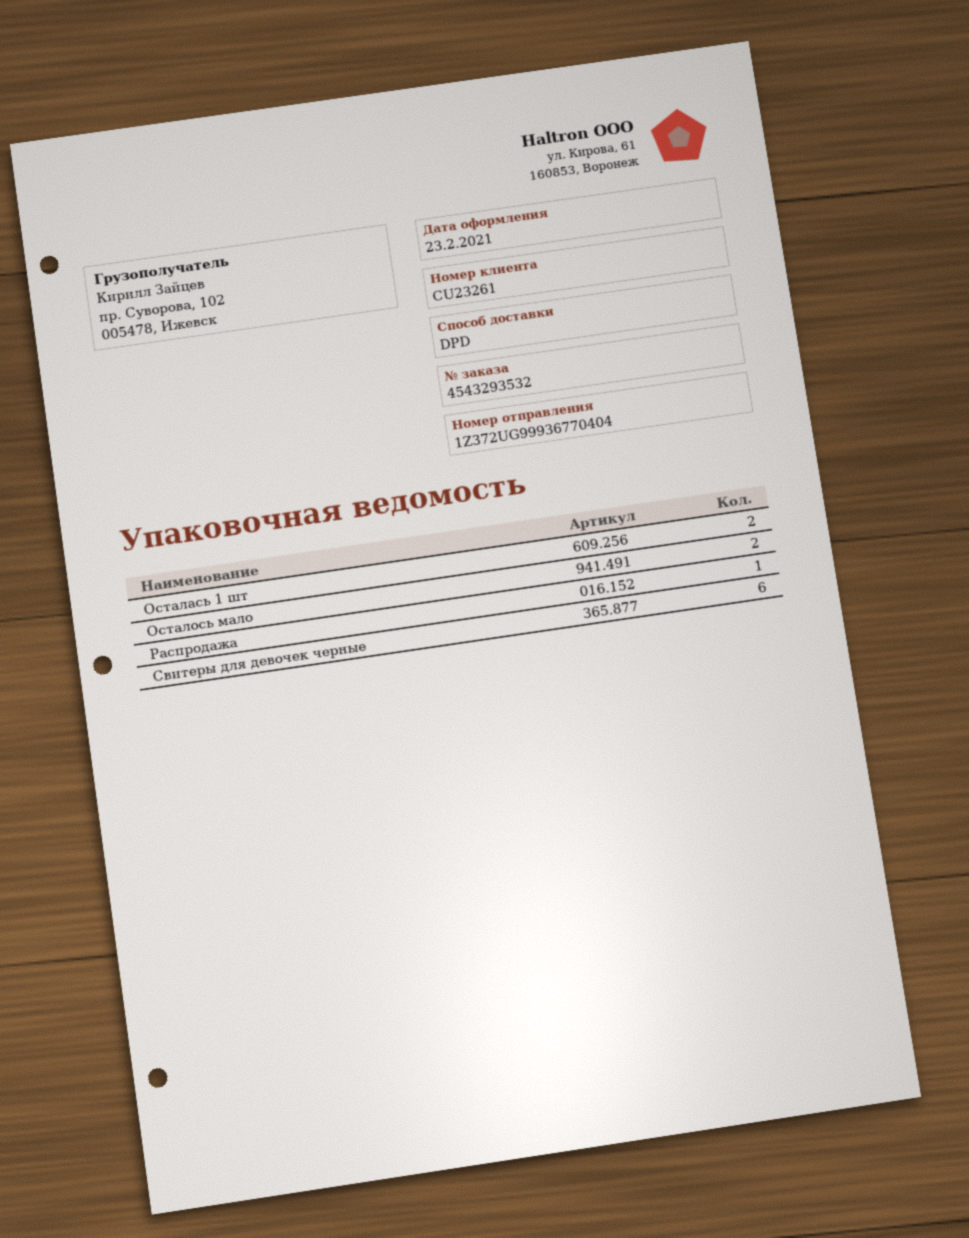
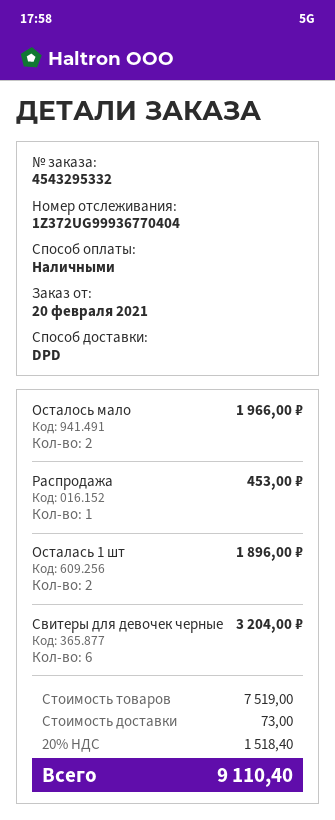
order number: 4543293532 -> 4543295332
order date: 2021-02-23 -> 2021-02-20

